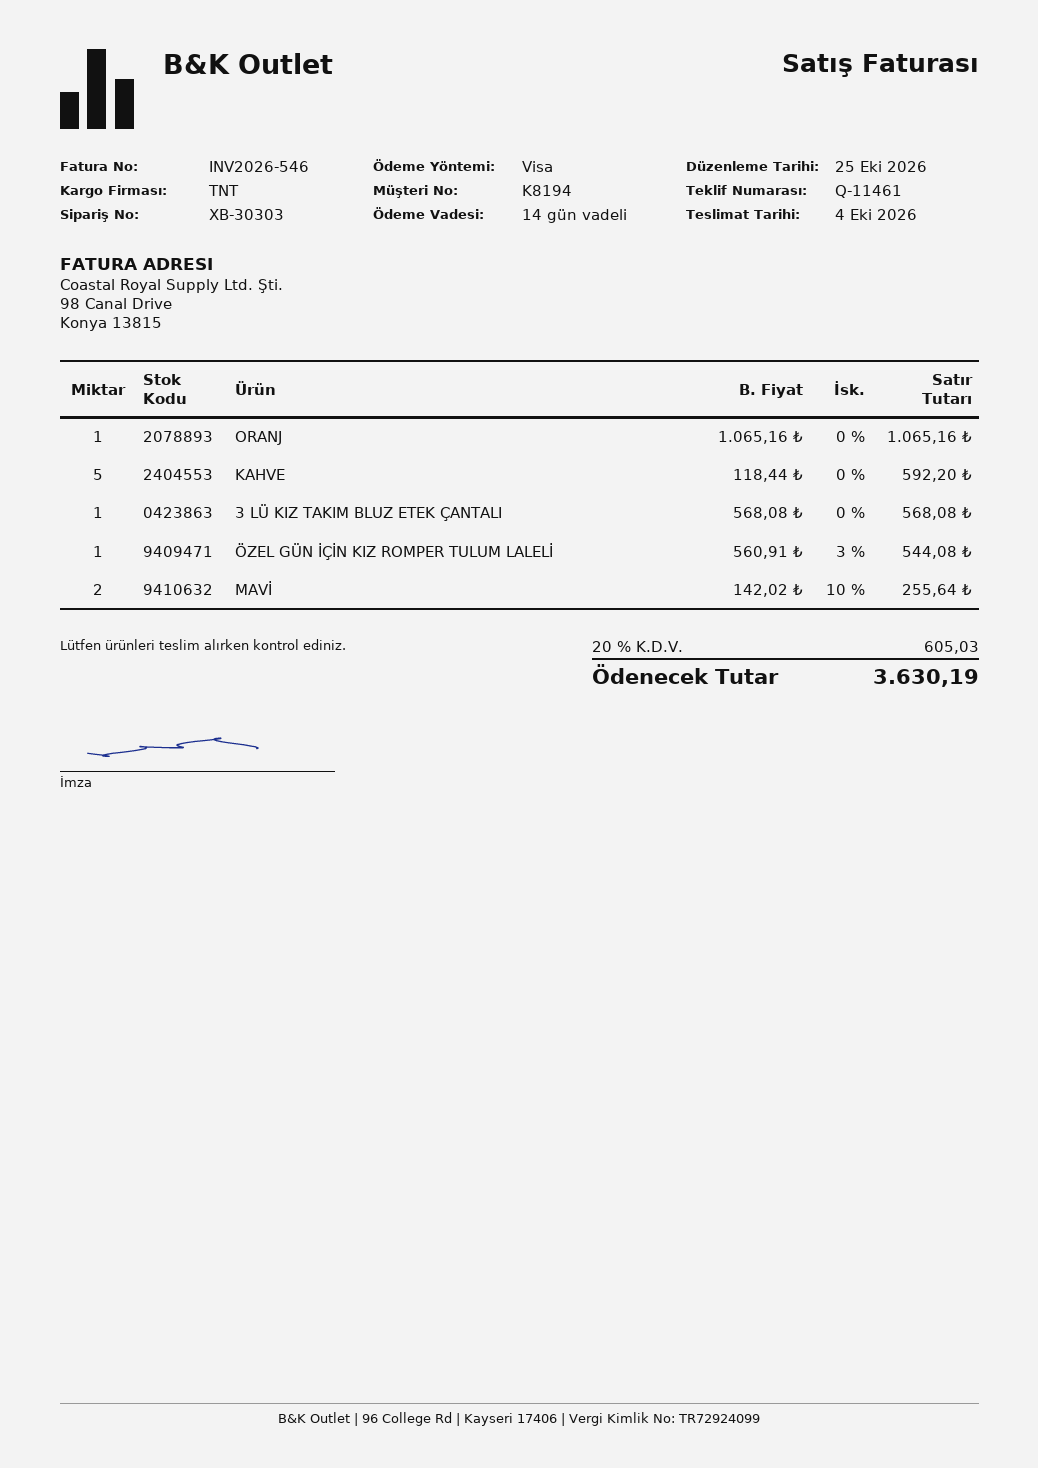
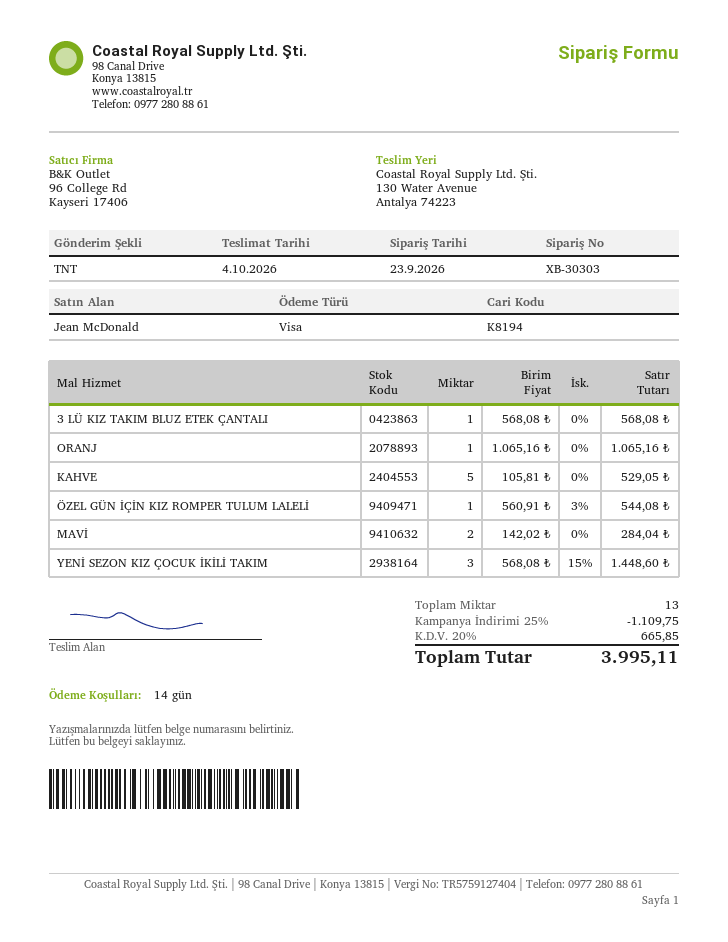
KAHVE: 5 x 118.44 = 592.20 -> 5 x 105.81 = 529.05
MAVİ: 2 x 142.02 - 10% = 255.64 -> 2 x 142.02 = 284.04
YENİ SEZON KIZ ÇOCUK İKİLİ TAKIM: none -> 3 x 568.08 - 15% = 1448.60
discount: none -> 25% = 1109.75
tax: 20% = 605.03 -> 20% = 665.85
total: 3630.19 -> 3995.11

